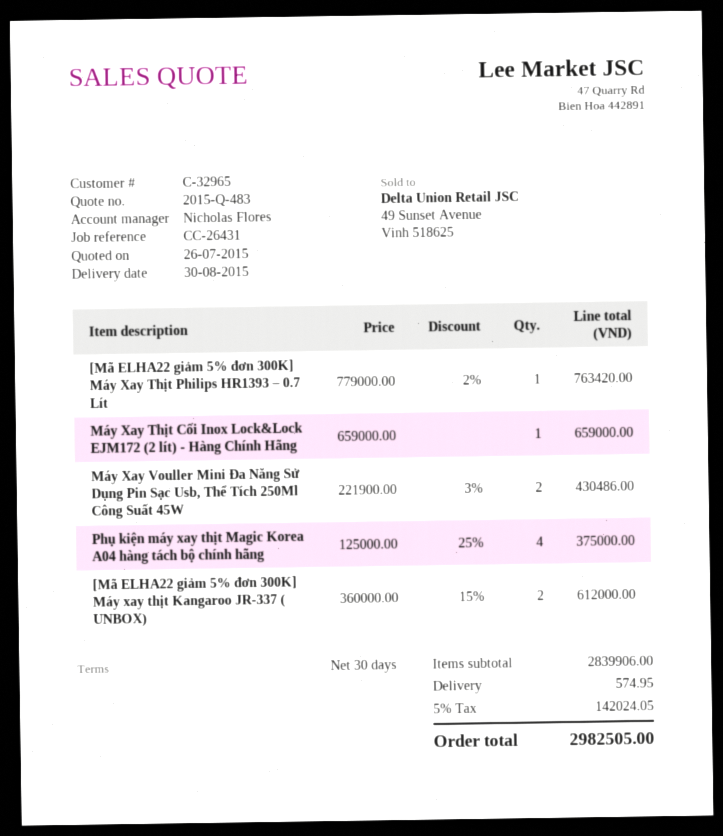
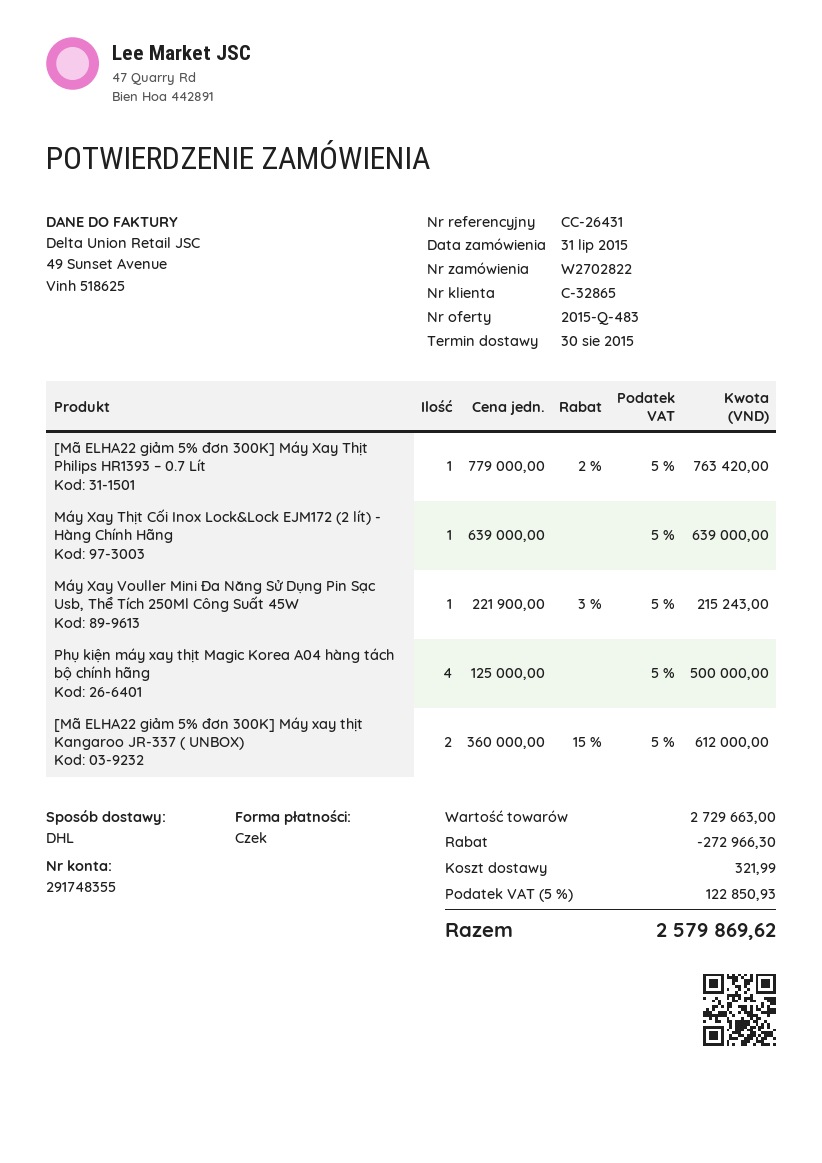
customer number: C-32965 -> C-32865
Máy Xay Thịt Cối Inox Lock&Lock EJM172 (2 lít) - Hàng Chính Hãng: 1 x 659000.00 = 659000.00 -> 1 x 639000.00 = 639000.00
Máy Xay Vouller Mini Đa Năng Sử Dụng Pin Sạc Usb, Thể Tích 250Ml Công Suất 45W: 2 x 221900.00 - 3% = 430486.00 -> 1 x 221900.00 - 3% = 215243.00
Phụ kiện máy xay thịt Magic Korea A04 hàng tách bộ chính hãng: 4 x 125000.00 - 25% = 375000.00 -> 4 x 125000.00 = 500000.00
subtotal: 2839906.00 -> 2729663.00
discount: none -> 272966.30
shipping: 574.95 -> 321.99
tax: 5% = 142024.05 -> 5% = 122850.93
total: 2982505.00 -> 2579869.62

